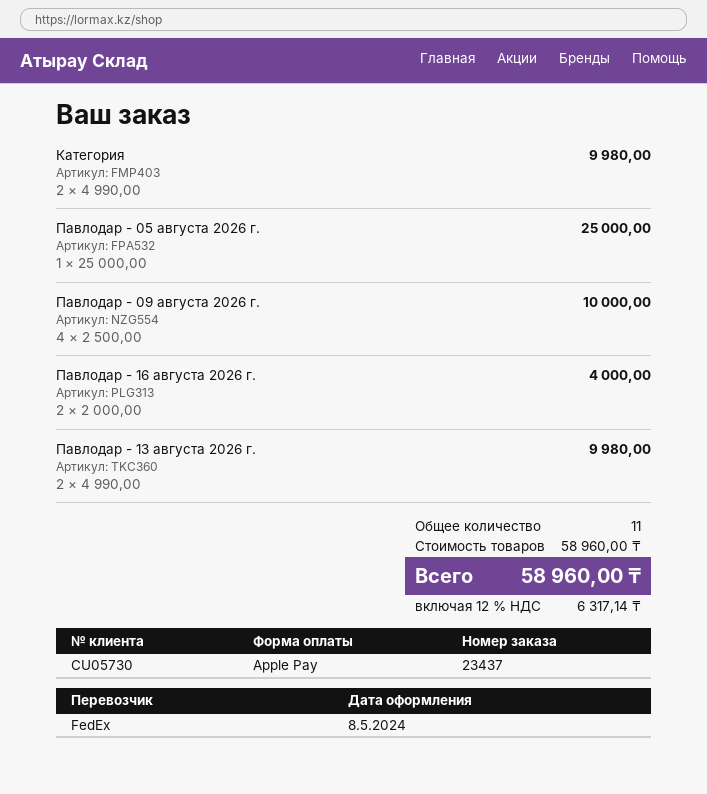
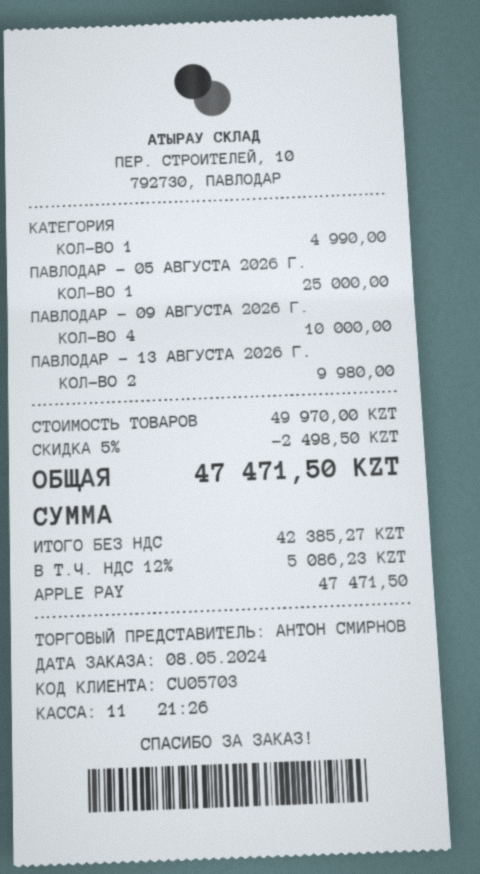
customer number: CU05730 -> CU05703
Категория: 2 for 9980.00 -> 1 for 4990.00
Павлодар - 16 августа 2026 г.: 2 for 4000.00 -> none
subtotal: 58960.00 -> 49970.00
discount: none -> 5% = 2498.50
tax: 12% = 6317.14 -> 12% = 5086.23
total: 58960.00 -> 47471.50

